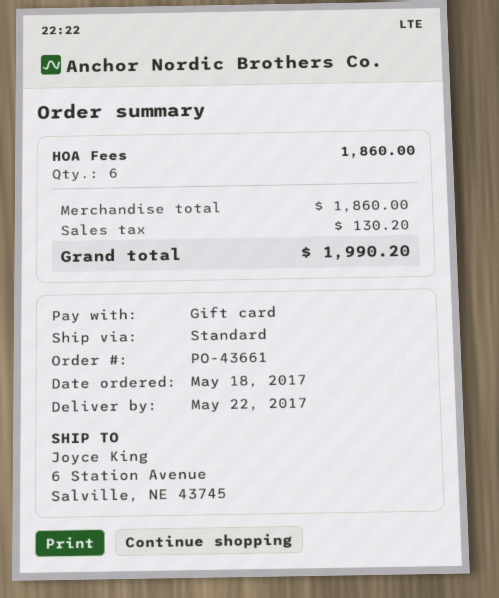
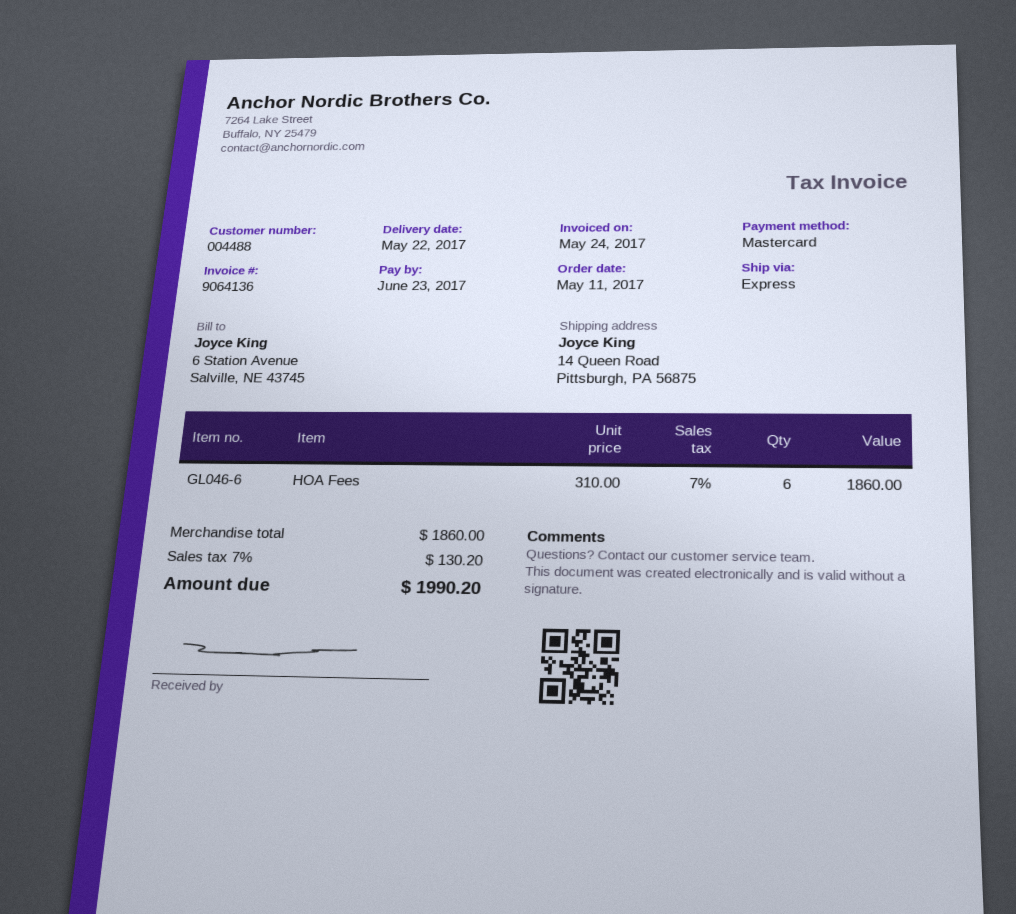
order date: 2017-05-18 -> 2017-05-11
payment method: gift card -> Mastercard
shipping method: standard -> express
ship to: 6 Station Avenue, Salville, NE 43745 -> 14 Queen Road, Pittsburgh, PA 56875

